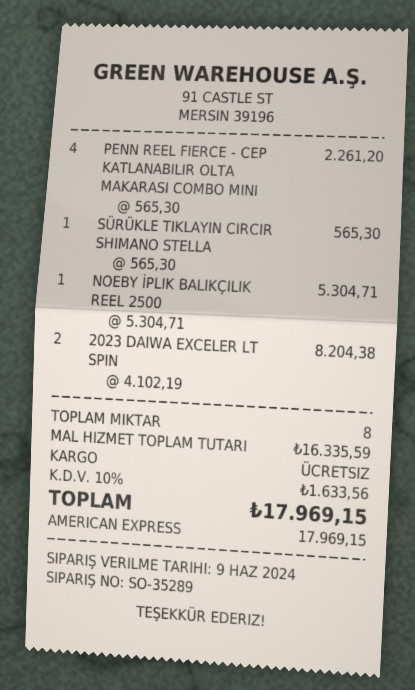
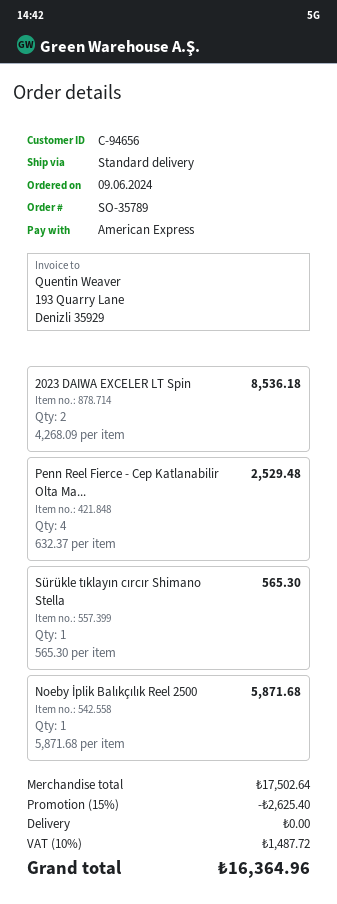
order number: SO-35289 -> SO-35789
PENN REEL FIERCE - CEP KATLANABILIR OLTA MAKARASI COMBO MINI: 4 x 565.30 = 2261.20 -> 4 x 632.37 = 2529.48
NOEBY İPLIK BALIKÇILIK REEL 2500: 1 x 5304.71 = 5304.71 -> 1 x 5871.68 = 5871.68
2023 DAIWA EXCELER LT SPIN: 2 x 4102.19 = 8204.38 -> 2 x 4268.09 = 8536.18
subtotal: 16335.59 -> 17502.64
discount: none -> 15% = 2625.40
tax: 10% = 1633.56 -> 10% = 1487.72
total: 17969.15 -> 16364.96

